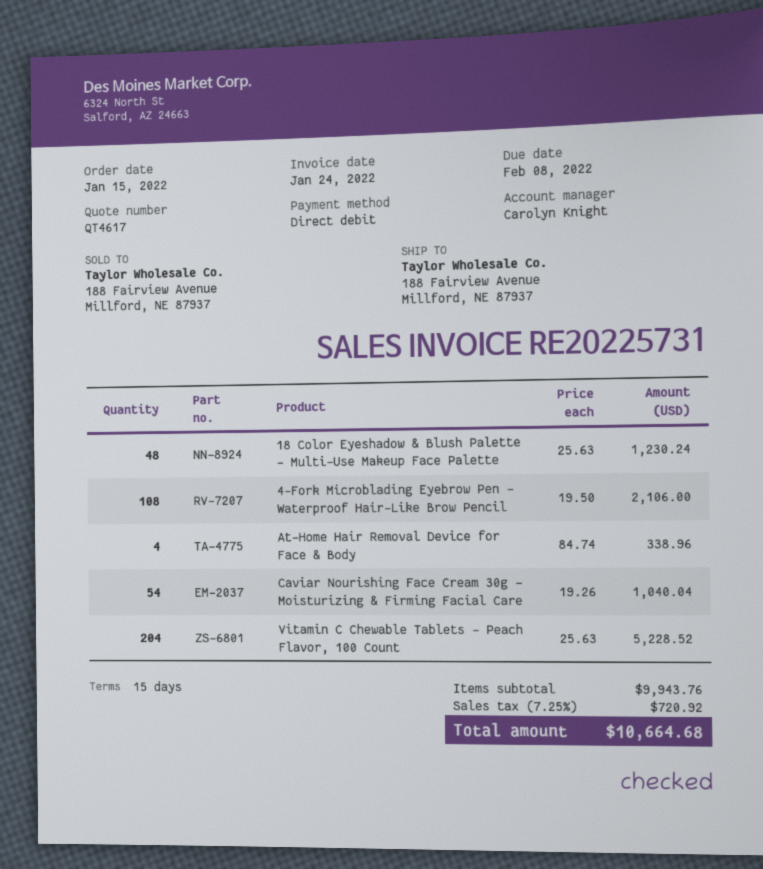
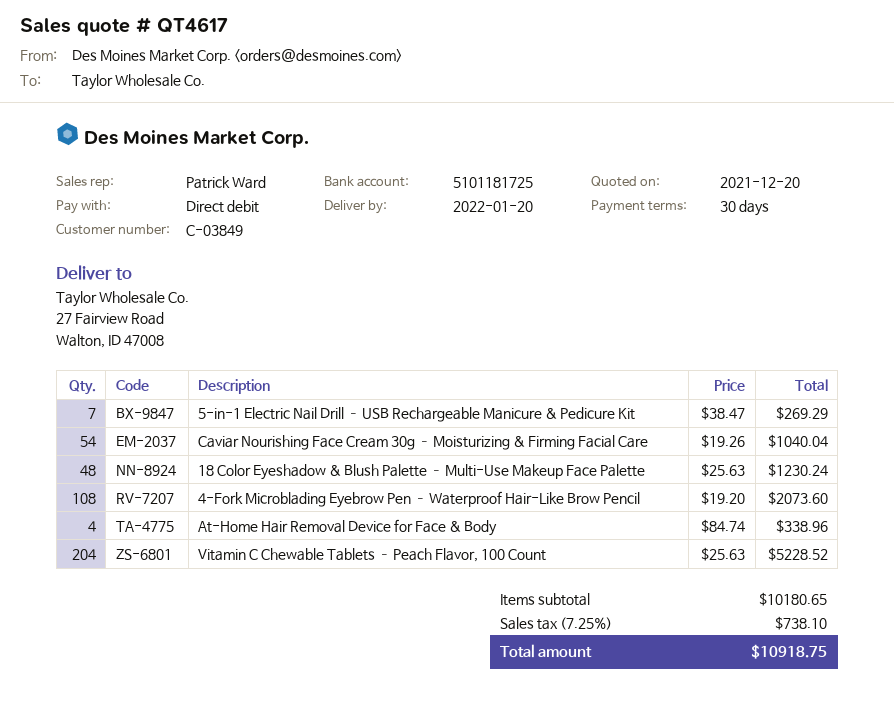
payment terms: 15 days -> 30 days
sales rep: Carolyn Knight -> Patrick Ward
ship to: 188 Fairview Avenue, Millford, NE 87937 -> 27 Fairview Road, Walton, ID 47008
4-Fork Microblading Eyebrow Pen – Waterproof Hair-Like Brow Pencil: 108 x 19.50 = 2106.00 -> 108 x 19.20 = 2073.60
5-in-1 Electric Nail Drill – USB Rechargeable Manicure & Pedicure Kit: none -> 7 x 38.47 = 269.29
subtotal: 9943.76 -> 10180.65
tax: 7.25% = 720.92 -> 7.25% = 738.10
total: 10664.68 -> 10918.75

